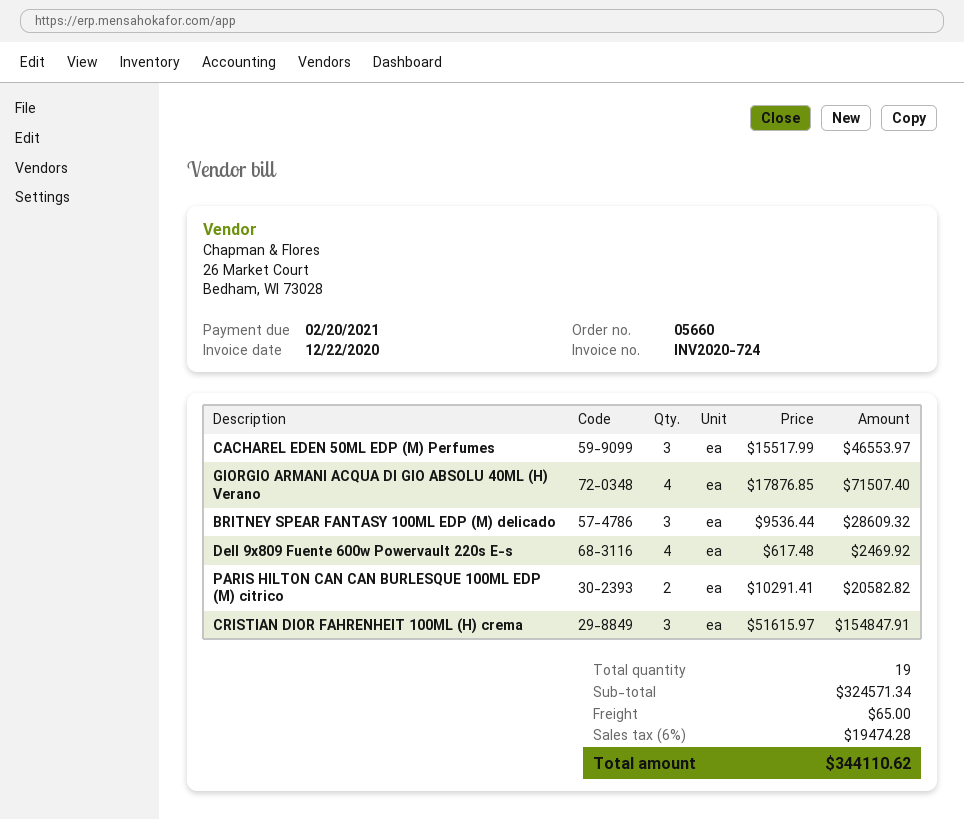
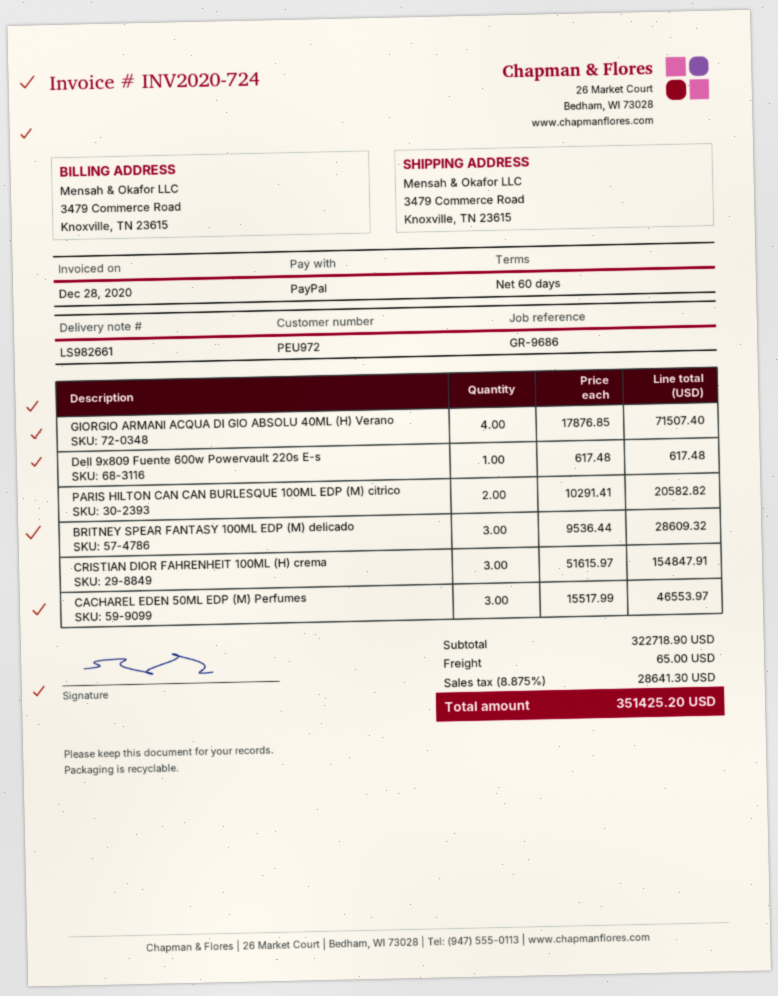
invoice date: 2020-12-22 -> 2020-12-28
Dell 9x809 Fuente 600w Powervault 220s E-s: 4 x 617.48 = 2469.92 -> 1 x 617.48 = 617.48
subtotal: 324571.34 -> 322718.90
tax: 6% = 19474.28 -> 8.875% = 28641.30
total: 344110.62 -> 351425.20

